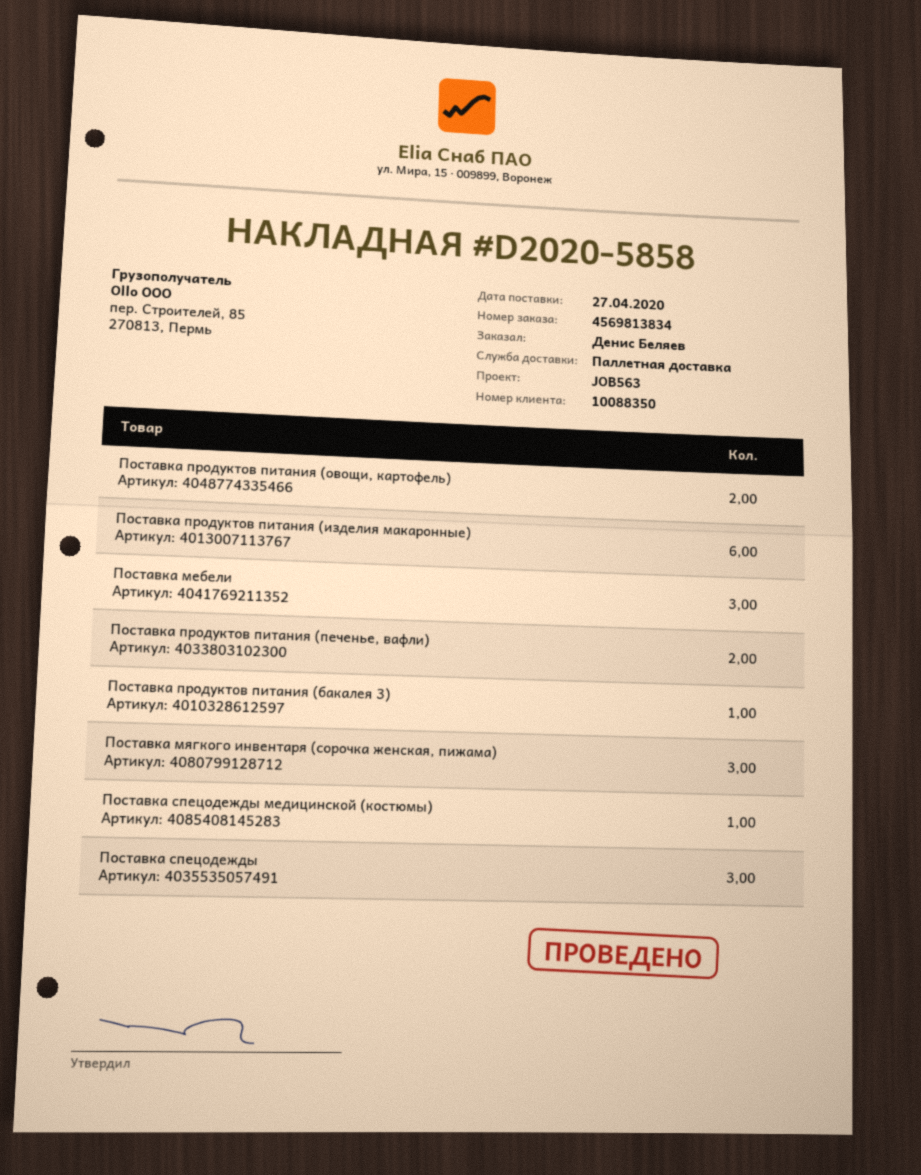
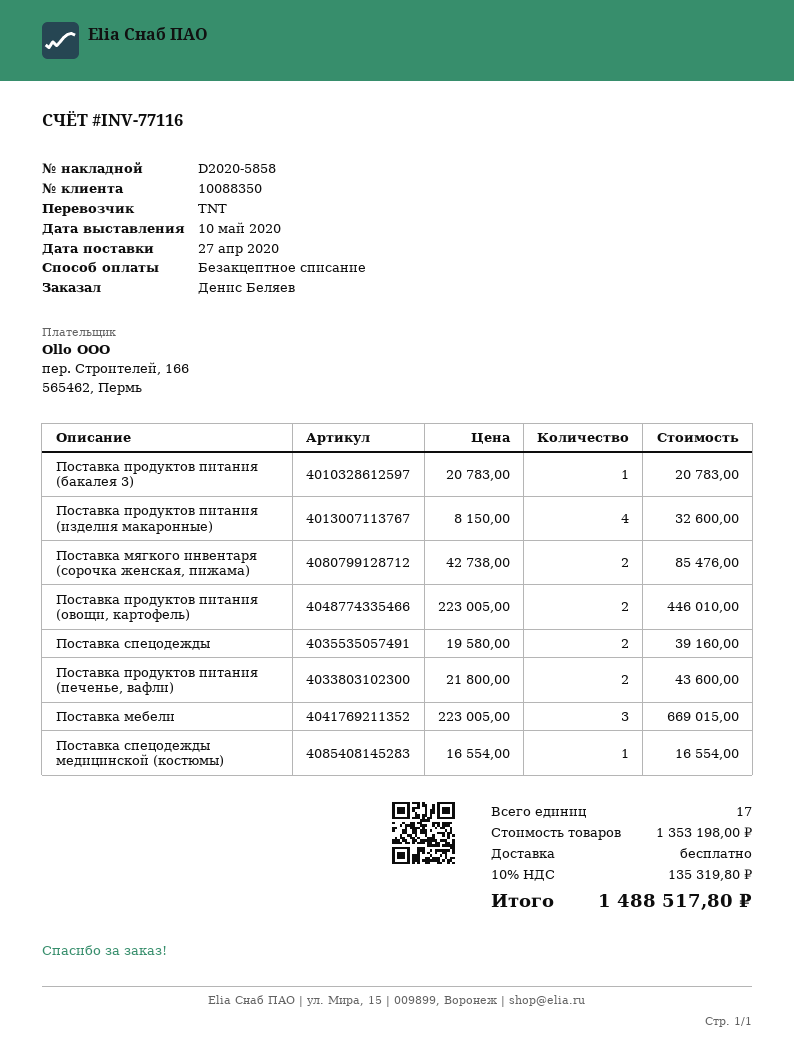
shipping method: pallet freight -> TNT
Поставка продуктов питания (изделия макаронные): 6 -> 4
Поставка мягкого инвентаря (сорочка женская, пижама): 3 -> 2
Поставка спецодежды: 3 -> 2

